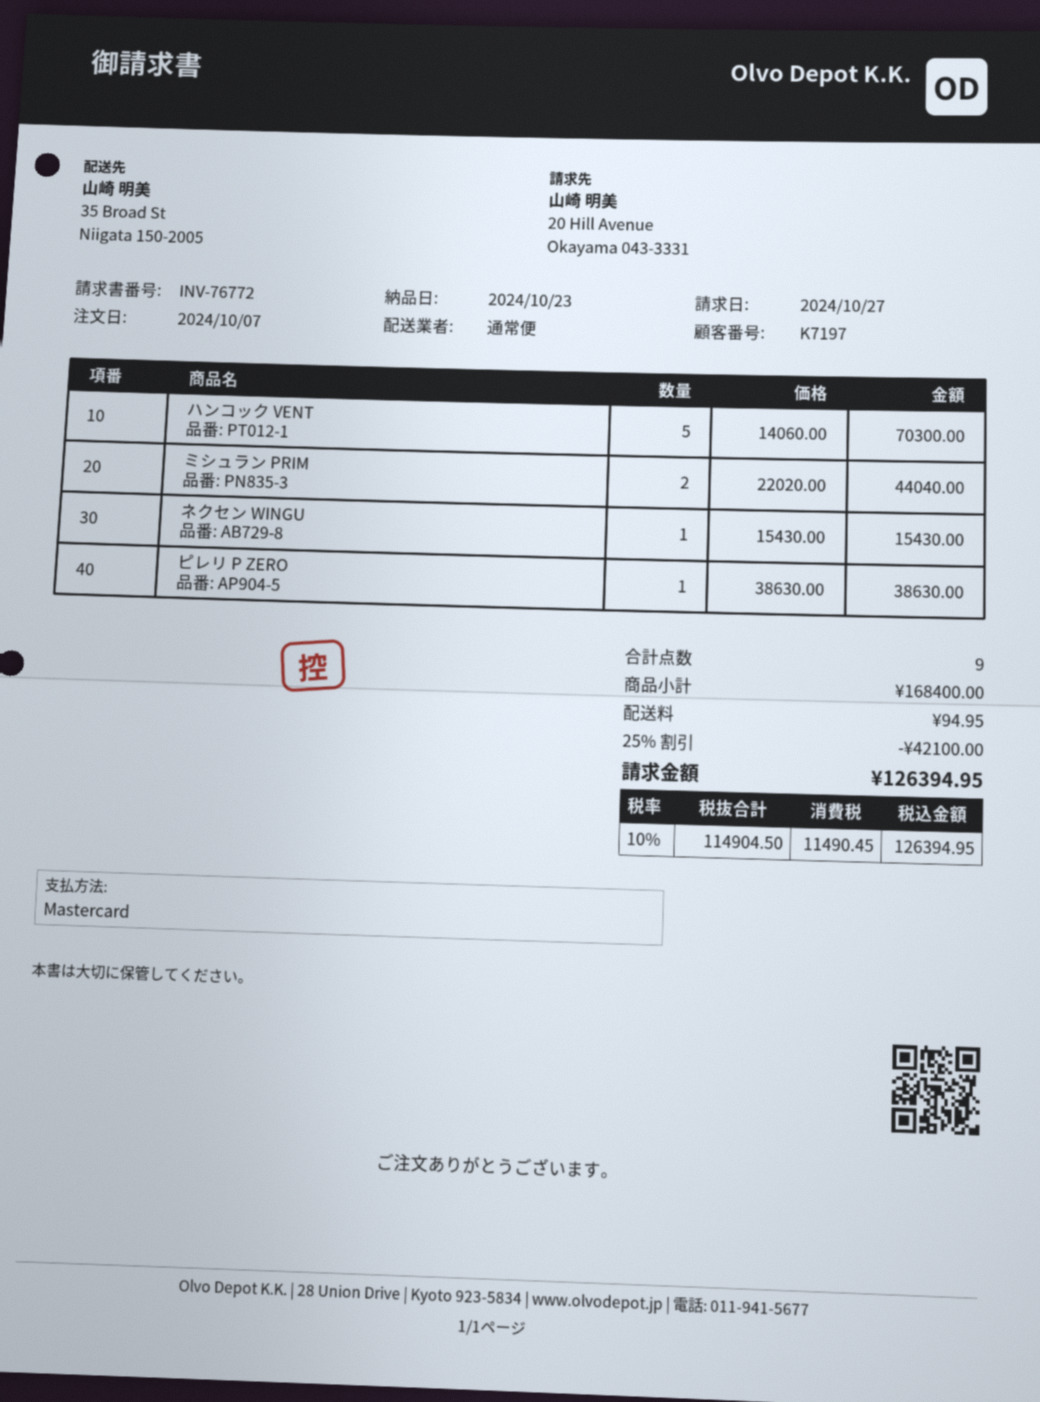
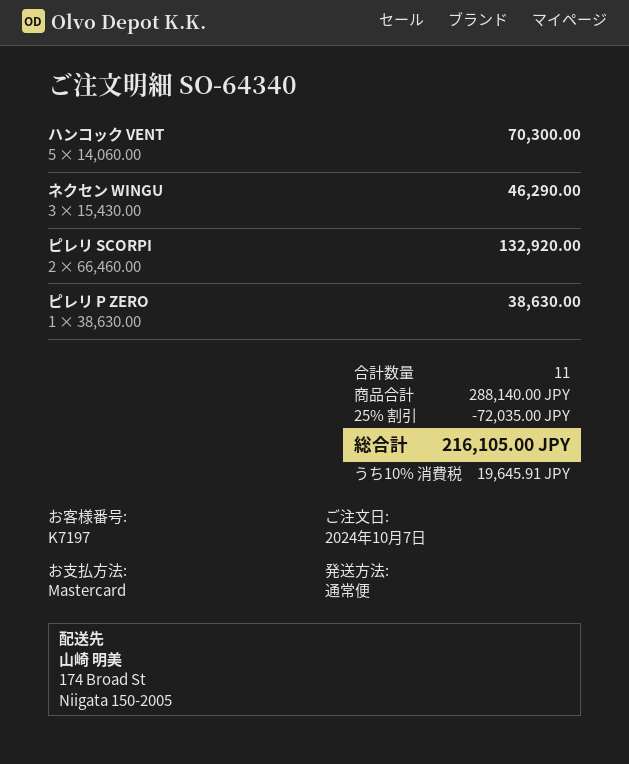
ship to: 35 Broad St, Niigata 150-2005 -> 174 Broad St, Niigata 150-2005
ミシュラン PRIM: 2 x 22020.00 = 44040.00 -> none
ネクセン WINGU: 1 x 15430.00 = 15430.00 -> 3 x 15430.00 = 46290.00
ピレリ SCORPI: none -> 2 x 66460.00 = 132920.00
total quantity: 9 -> 11
subtotal: 168400.00 -> 288140.00
discount: 25% = 42100.00 -> 25% = 72035.00
shipping: 94.95 -> none
tax: 10% = 11490.45 -> 10% = 19645.91
total: 126394.95 -> 216105.00

